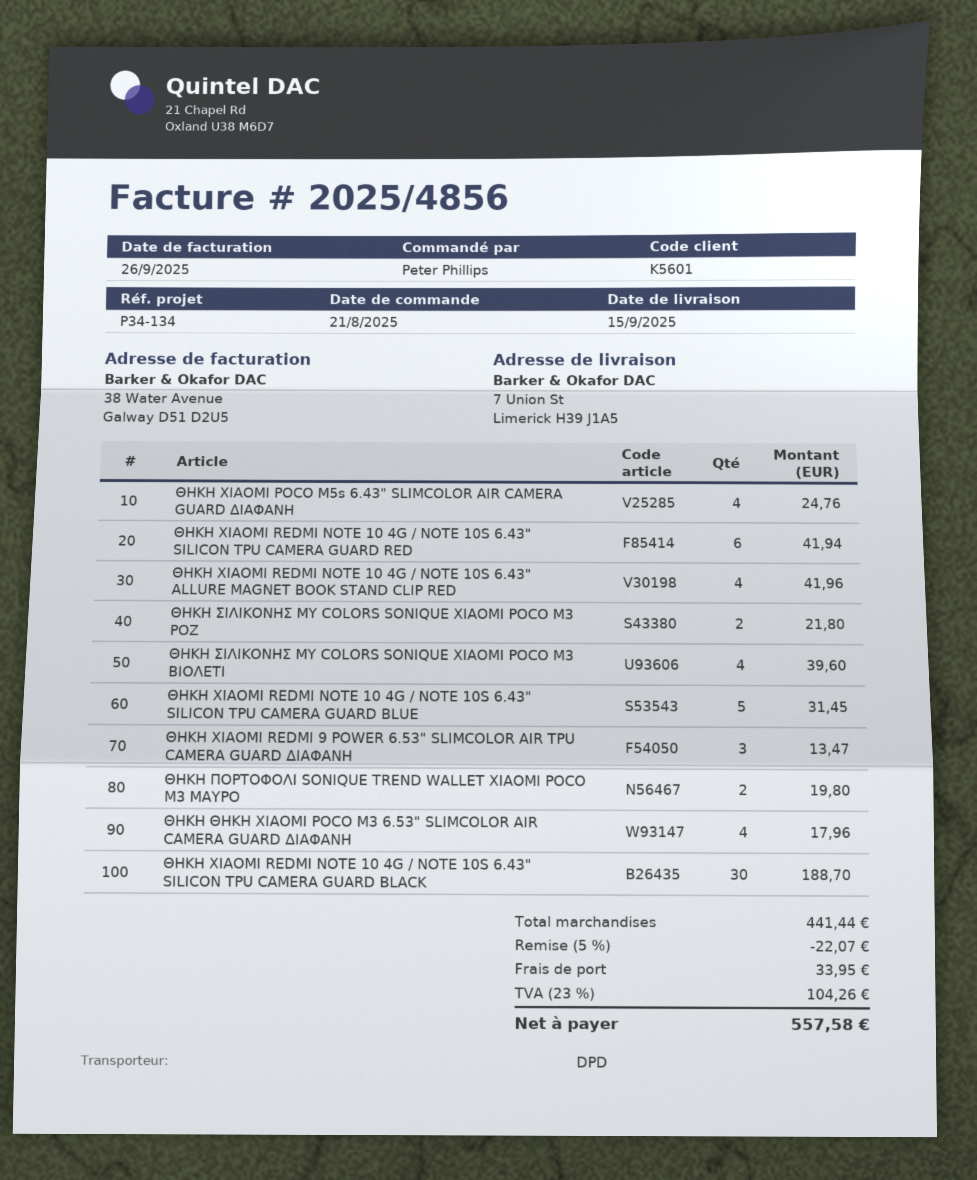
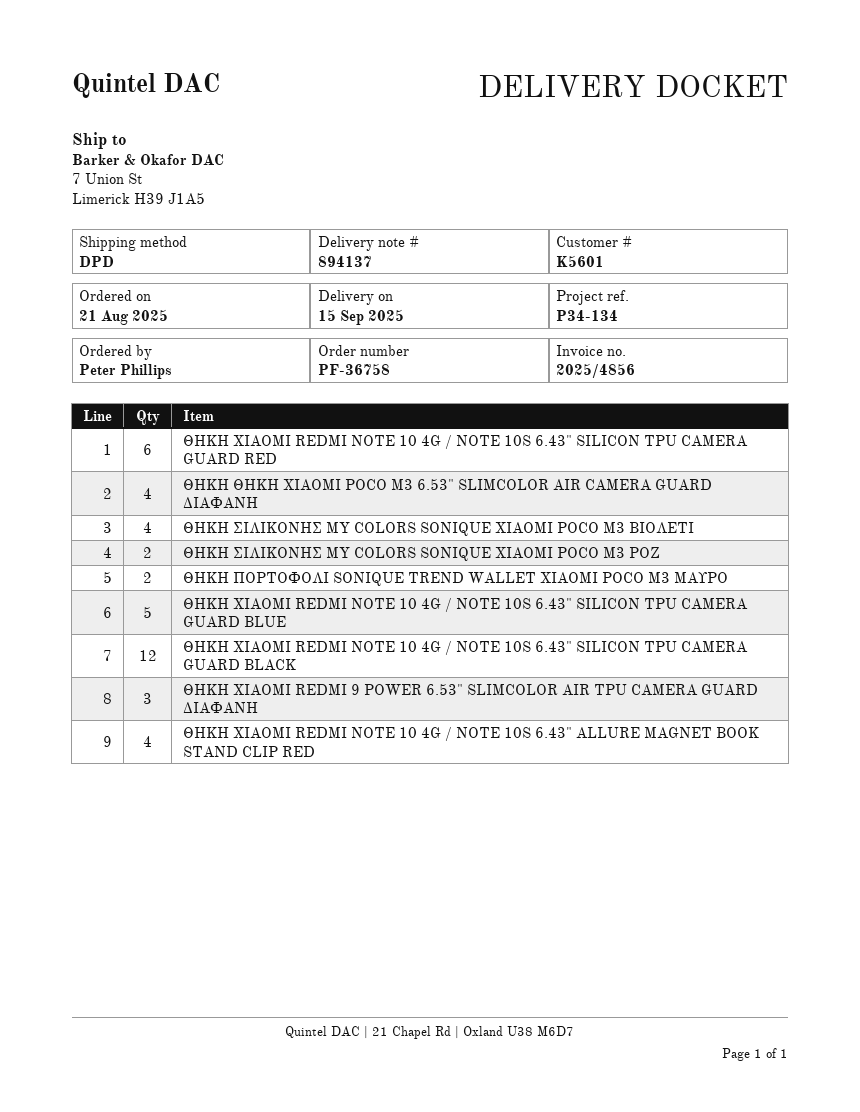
ΘΗΚΗ XIAOMI POCO M5s 6.43" SLIMCOLOR AIR CAMERA GUARD ΔΙΑΦΑΝΗ: 4 -> none
ΘΗΚΗ XIAOMI REDMI NOTE 10 4G / NOTE 10S 6.43" SILICON TPU CAMERA GUARD BLACK: 30 -> 12

